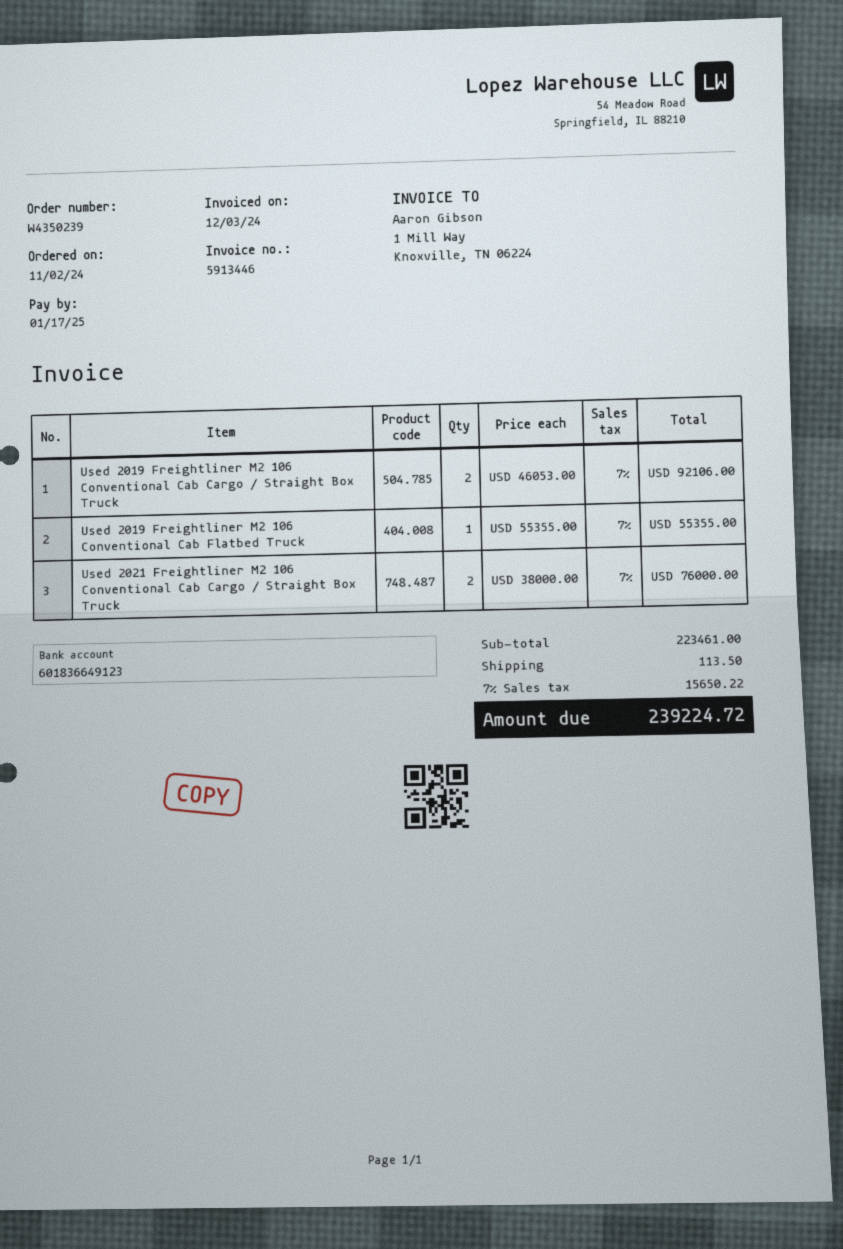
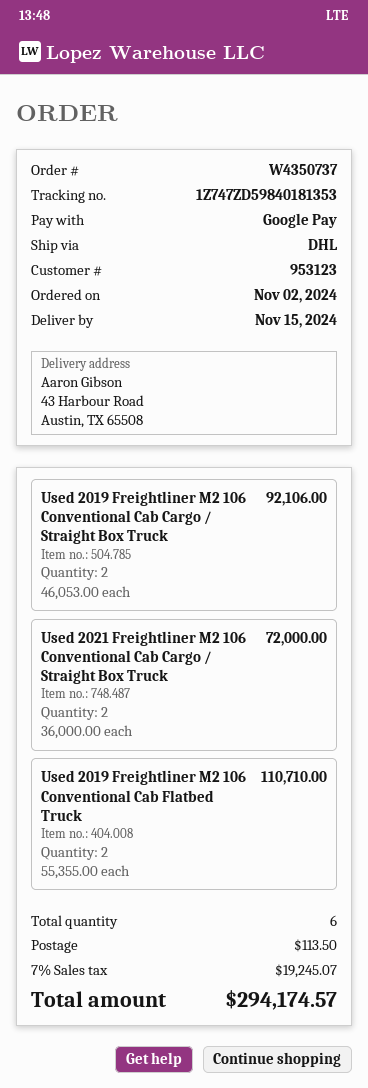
order number: W4350239 -> W4350737
Used 2019 Freightliner M2 106 Conventional Cab Flatbed Truck: 1 x 55355.00 = 55355.00 -> 2 x 55355.00 = 110710.00
Used 2021 Freightliner M2 106 Conventional Cab Cargo / Straight Box Truck: 2 x 38000.00 = 76000.00 -> 2 x 36000.00 = 72000.00
tax: 7% = 15650.22 -> 7% = 19245.07
total: 239224.72 -> 294174.57

